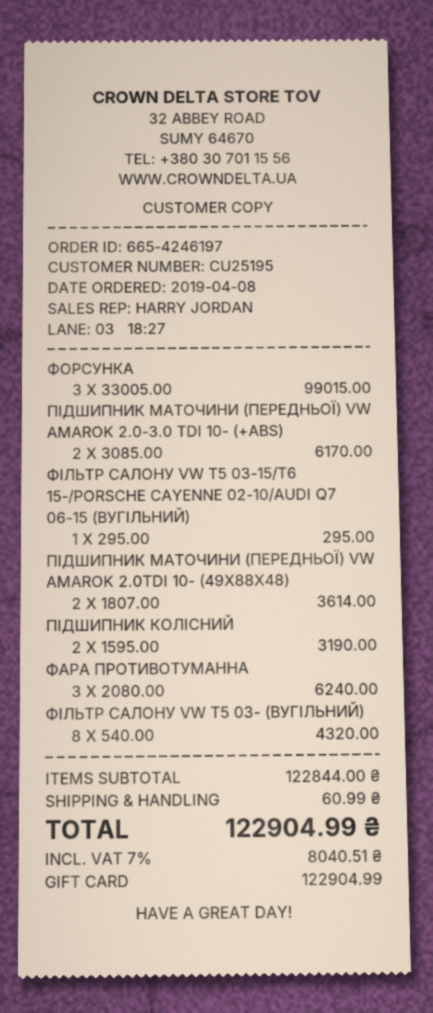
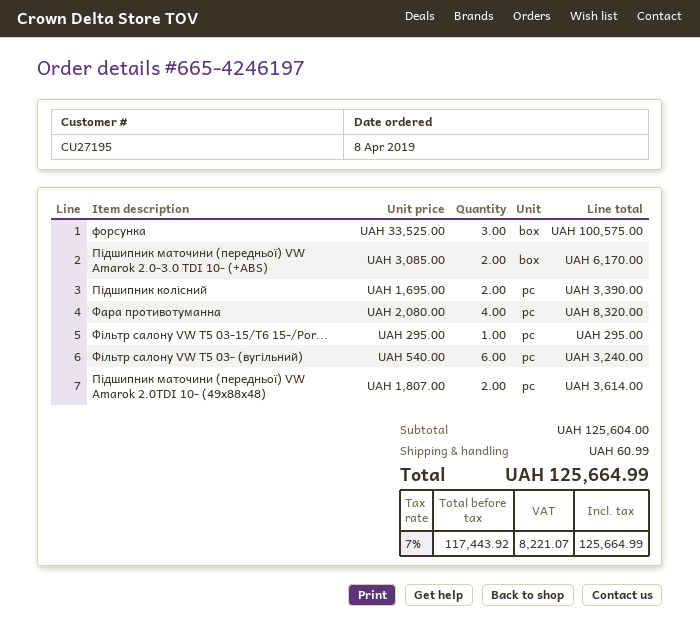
customer number: CU25195 -> CU27195
ФОРСУНКА: 3 x 33005.00 = 99015.00 -> 3 x 33525.00 = 100575.00
ПІДШИПНИК КОЛІСНИЙ: 2 x 1595.00 = 3190.00 -> 2 x 1695.00 = 3390.00
ФАРА ПРОТИВОТУМАННА: 3 x 2080.00 = 6240.00 -> 4 x 2080.00 = 8320.00
ФІЛЬТР САЛОНУ VW T5 03- (ВУГІЛЬНИЙ): 8 x 540.00 = 4320.00 -> 6 x 540.00 = 3240.00
subtotal: 122844.00 -> 125604.00
tax: 7% = 8040.51 -> 7% = 8221.07
total: 122904.99 -> 125664.99

